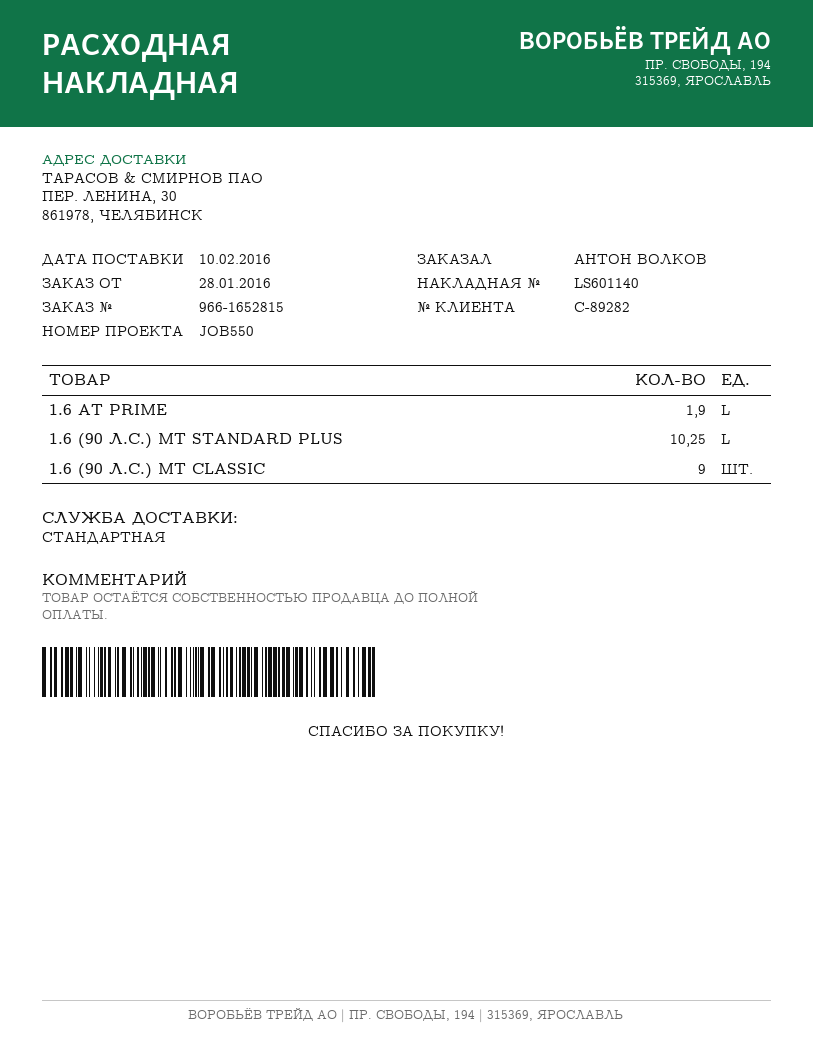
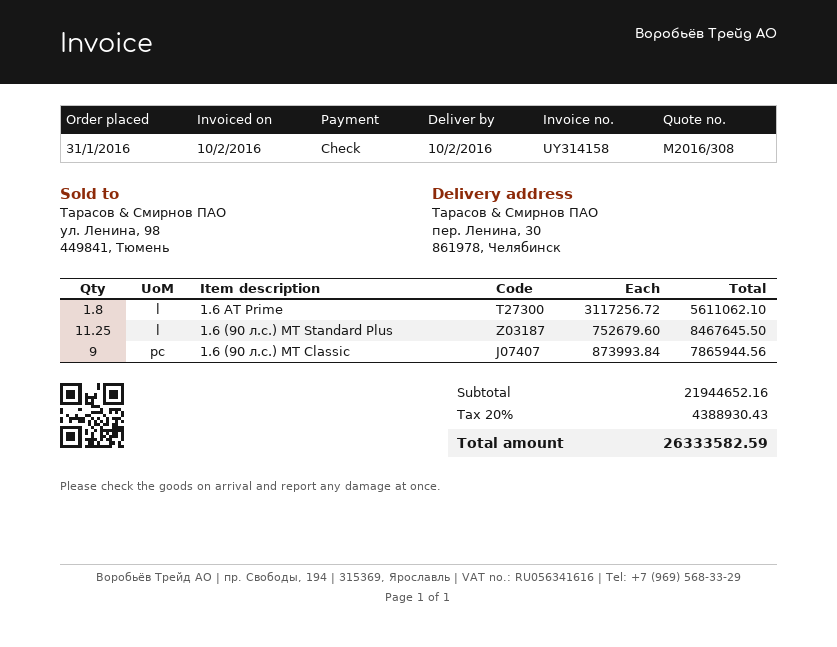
order date: 2016-01-28 -> 2016-01-31
1.6 AT PRIME: 1.9 -> 1.8
1.6 (90 Л.С.) MT STANDARD PLUS: 10.25 -> 11.25

